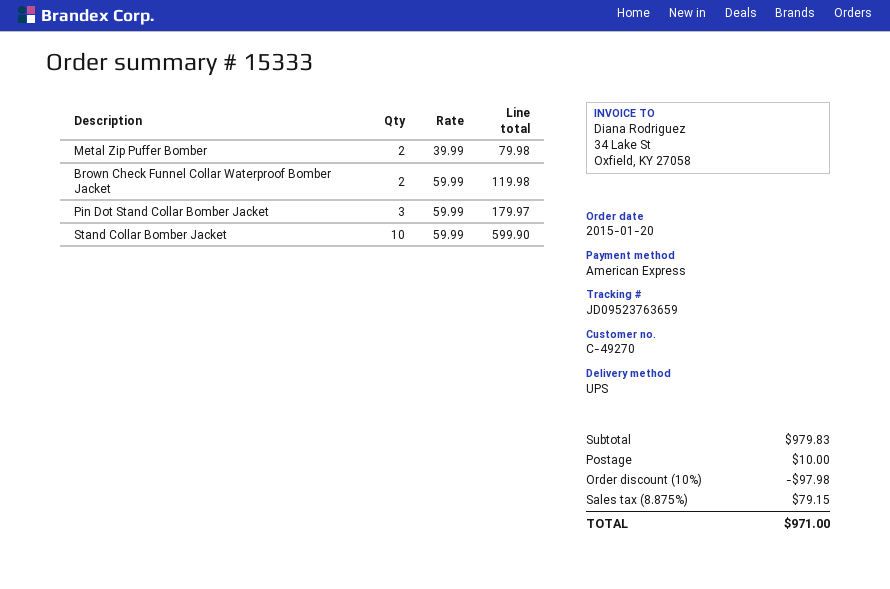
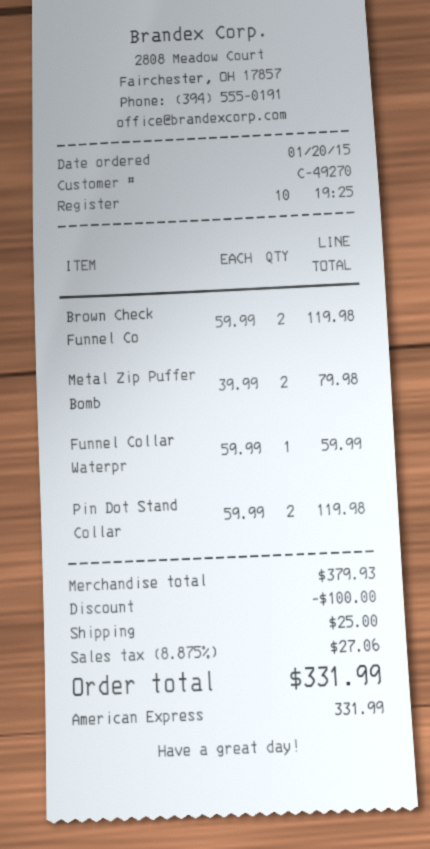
Pin Dot Stand Collar Bomber Jacket: 3 x 59.99 = 179.97 -> 2 x 59.99 = 119.98
Stand Collar Bomber Jacket: 10 x 59.99 = 599.90 -> none
Funnel Collar Waterpr: none -> 1 x 59.99 = 59.99
subtotal: 979.83 -> 379.93
discount: 97.98 -> 100.00
shipping: 10.00 -> 25.00
tax: 8.875% = 79.15 -> 8.875% = 27.06
total: 971.00 -> 331.99

